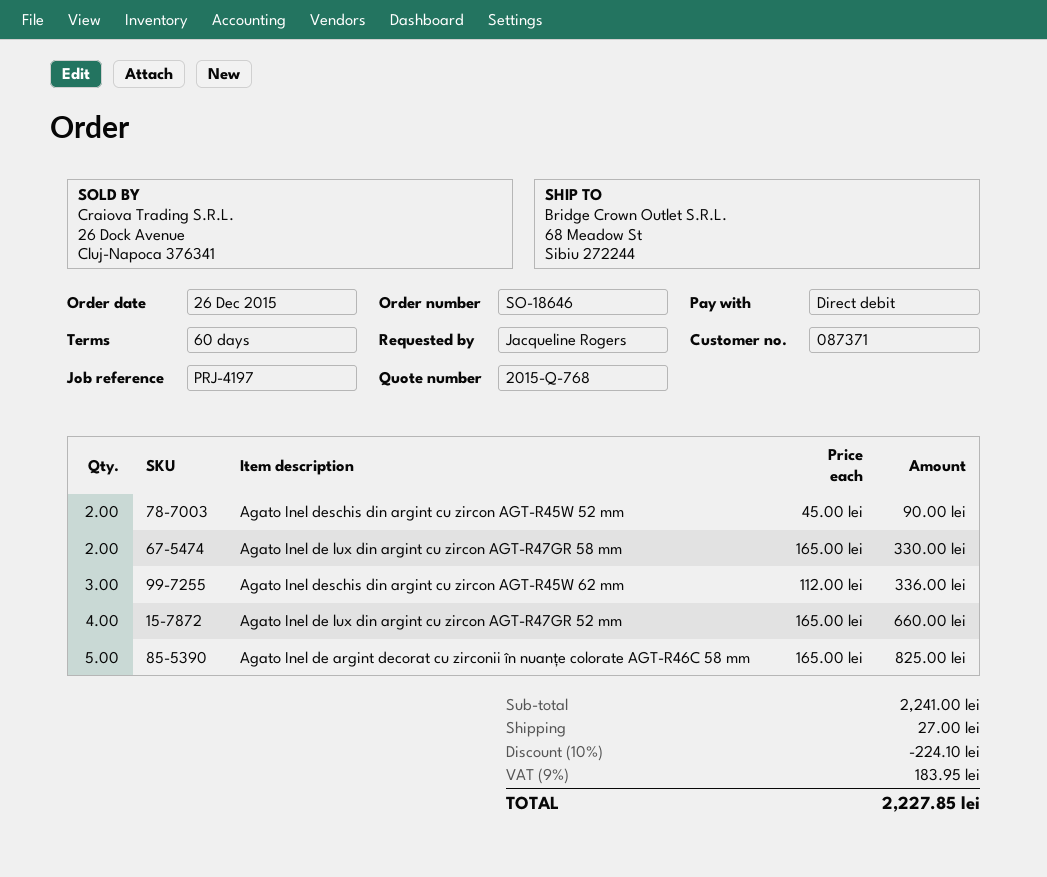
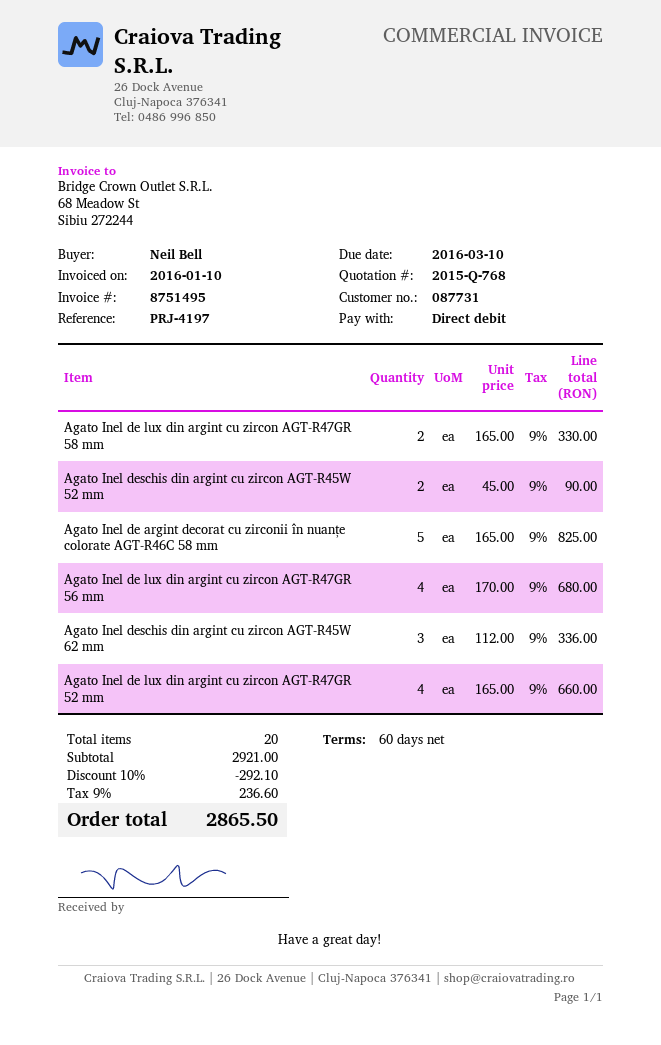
customer number: 087371 -> 087731
ordered by: Jacqueline Rogers -> Neil Bell
Agato Inel de lux din argint cu zircon AGT-R47GR 56 mm: none -> 4 x 170.00 = 680.00
subtotal: 2241.00 -> 2921.00
discount: 10% = 224.10 -> 10% = 292.10
shipping: 27.00 -> none
tax: 9% = 183.95 -> 9% = 236.60
total: 2227.85 -> 2865.50

